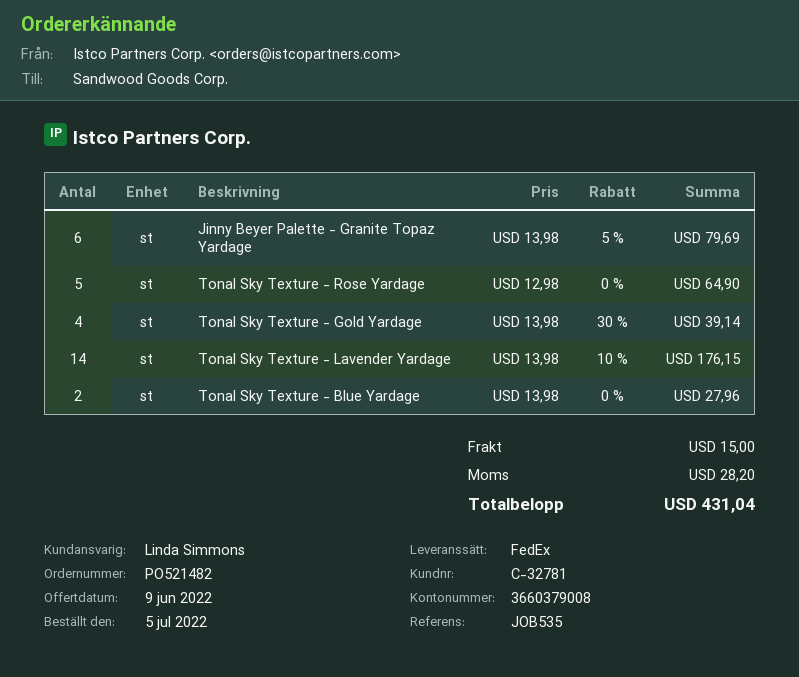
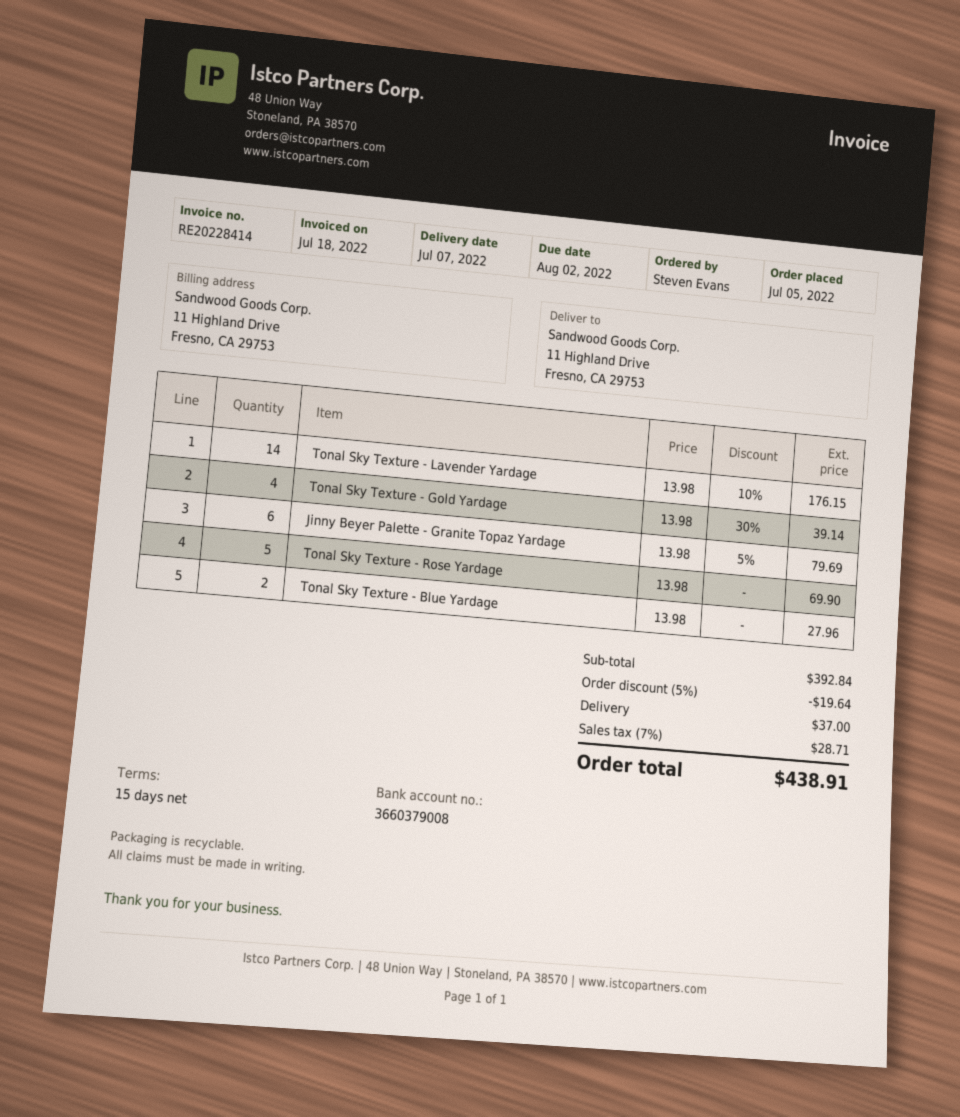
Tonal Sky Texture - Rose Yardage: 5 x 12.98 = 64.90 -> 5 x 13.98 = 69.90
discount: none -> 5% = 19.64
shipping: 15.00 -> 37.00
tax: 28.20 -> 28.71
total: 431.04 -> 438.91

